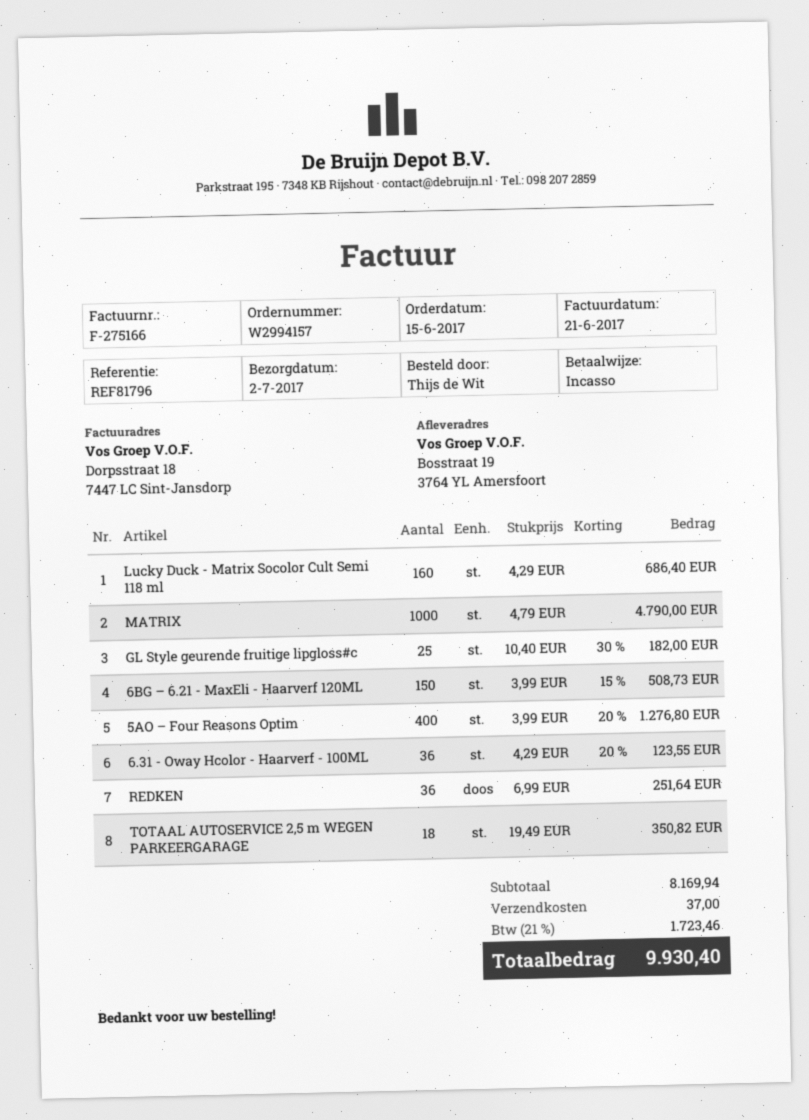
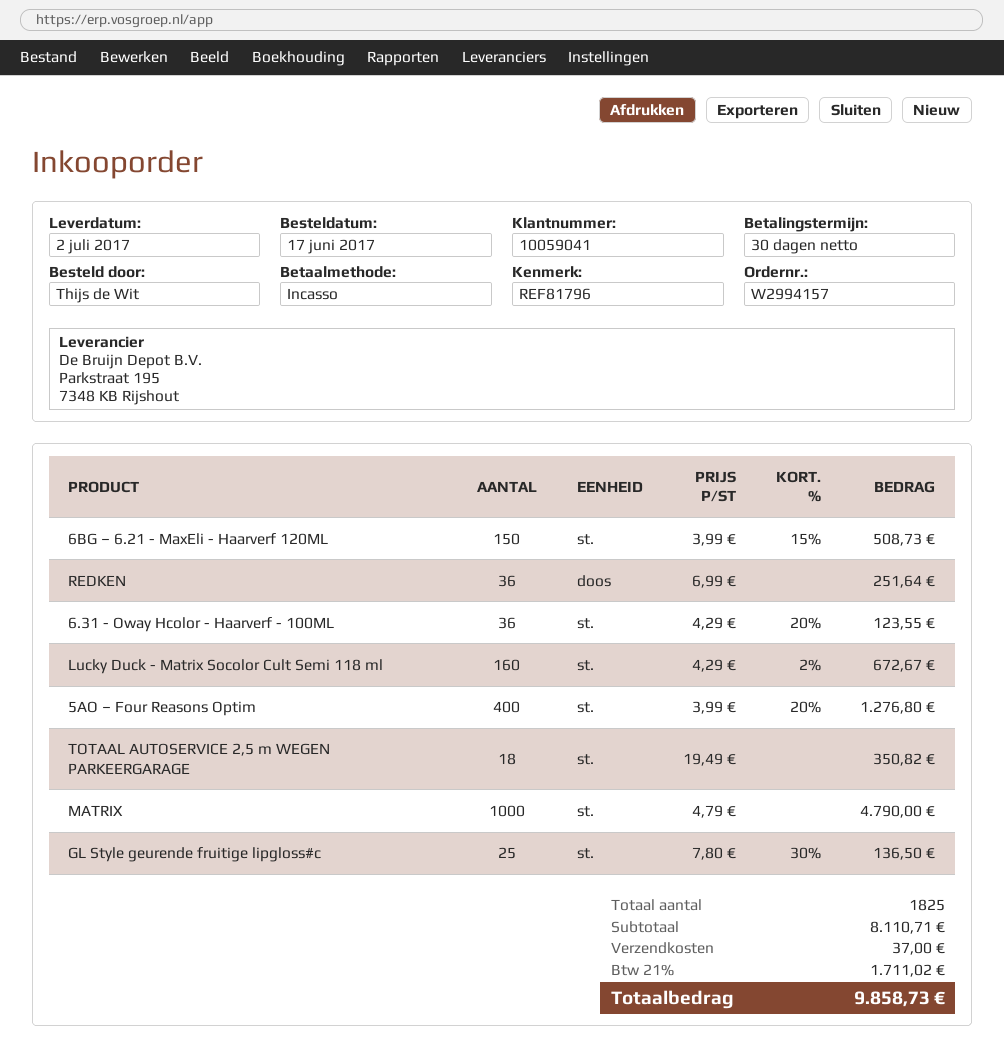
order date: 2017-06-15 -> 2017-06-17
Lucky Duck - Matrix Socolor Cult Semi 118 ml: 160 x 4.29 = 686.40 -> 160 x 4.29 - 2% = 672.67
GL Style geurende fruitige lipgloss#c: 25 x 10.40 - 30% = 182.00 -> 25 x 7.80 - 30% = 136.50
subtotal: 8169.94 -> 8110.71
tax: 21% = 1723.46 -> 21% = 1711.02
total: 9930.40 -> 9858.73

